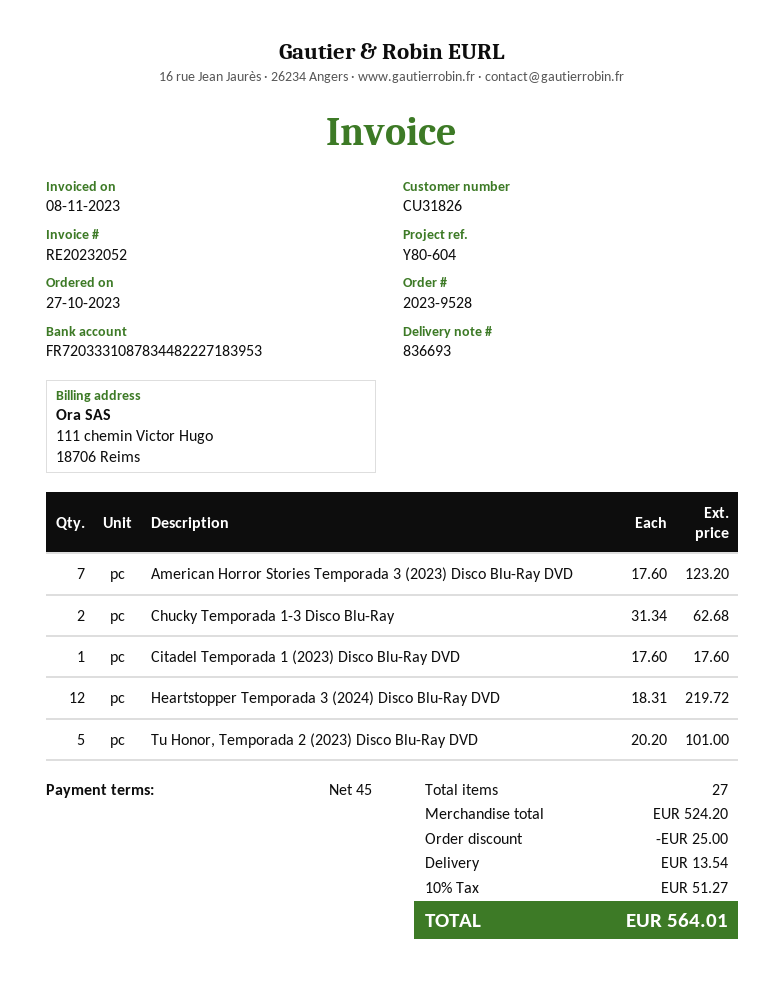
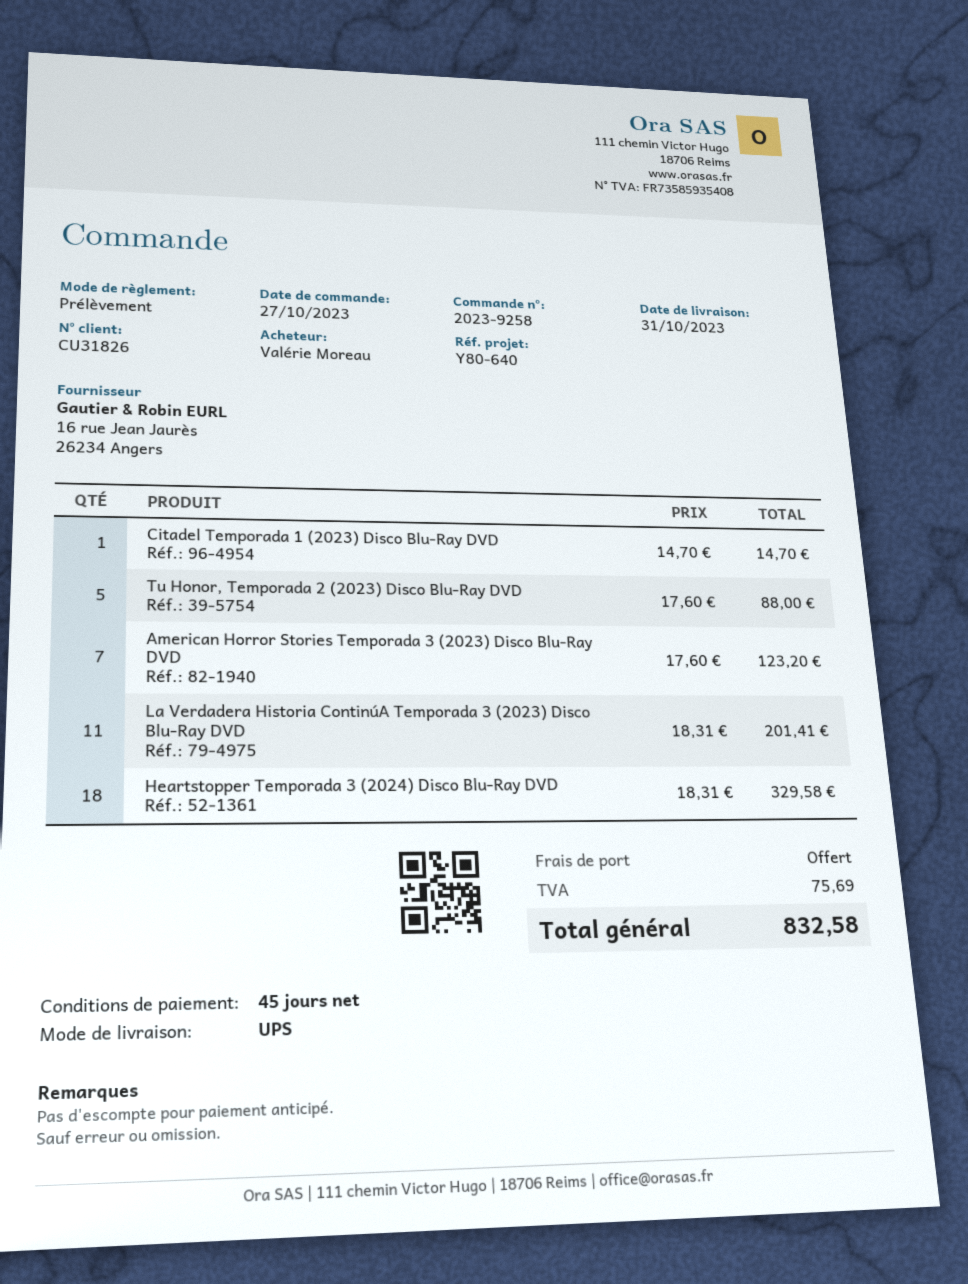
order number: 2023-9528 -> 2023-9258
reference: Y80-604 -> Y80-640
Chucky Temporada 1-3 Disco Blu-Ray: 2 x 31.34 = 62.68 -> none
Citadel Temporada 1 (2023) Disco Blu-Ray DVD: 1 x 17.60 = 17.60 -> 1 x 14.70 = 14.70
Heartstopper Temporada 3 (2024) Disco Blu-Ray DVD: 12 x 18.31 = 219.72 -> 18 x 18.31 = 329.58
Tu Honor, Temporada 2 (2023) Disco Blu-Ray DVD: 5 x 20.20 = 101.00 -> 5 x 17.60 = 88.00
La Verdadera Historia ContinúA Temporada 3 (2023) Disco Blu-Ray DVD: none -> 11 x 18.31 = 201.41
discount: 25.00 -> none
shipping: 13.54 -> 0.00
tax: 51.27 -> 75.69
total: 564.01 -> 832.58

